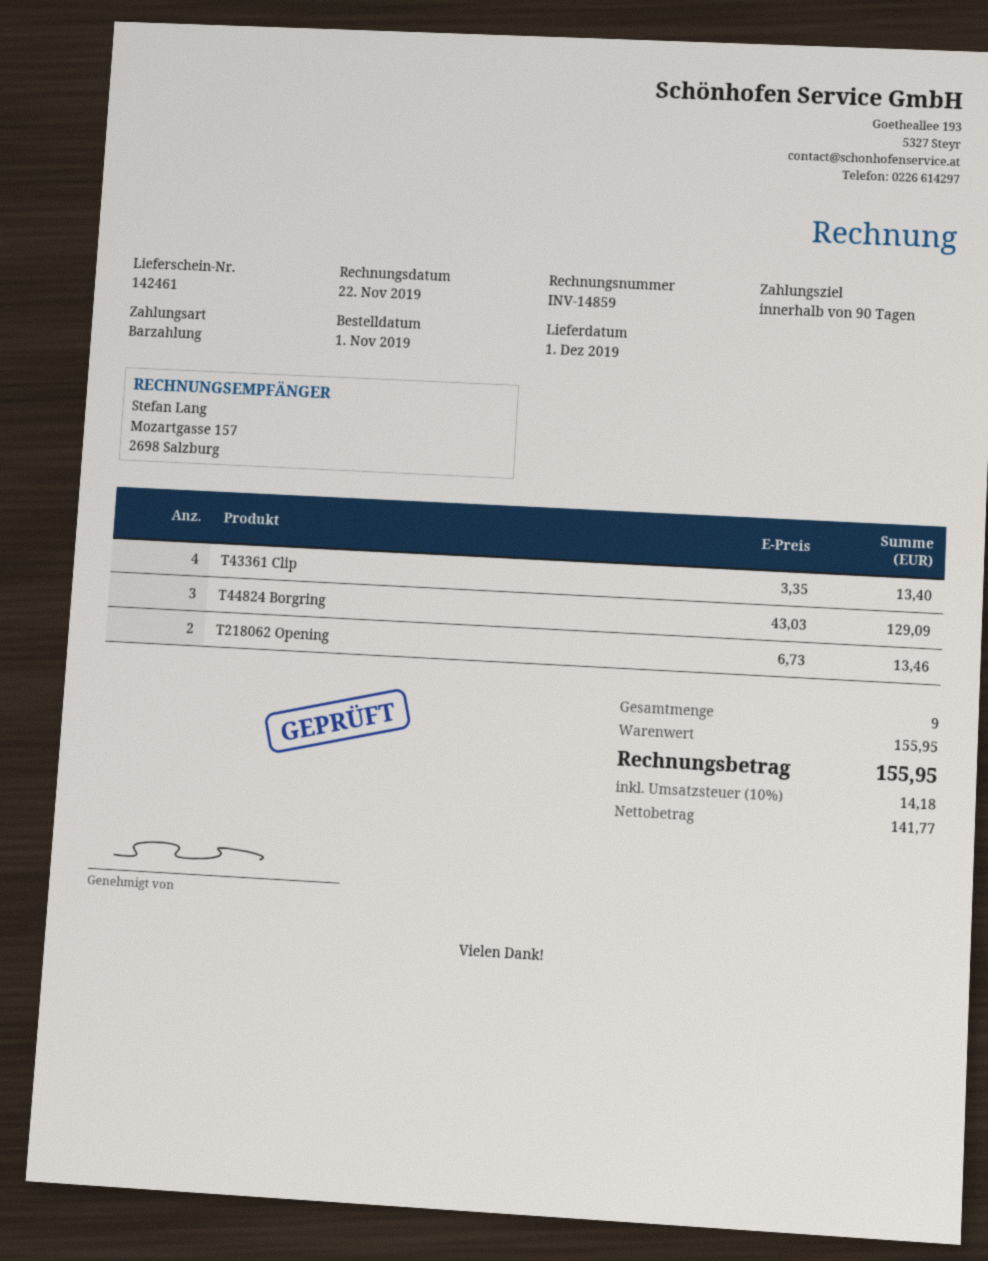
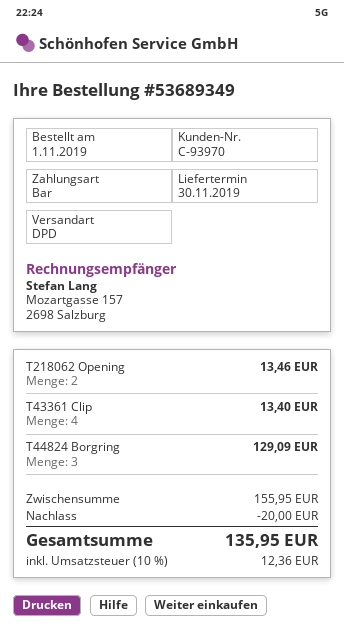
delivery date: 2019-12-01 -> 2019-11-30
discount: none -> 20.00
tax: 10% = 14.18 -> 10% = 12.36
total: 155.95 -> 135.95

